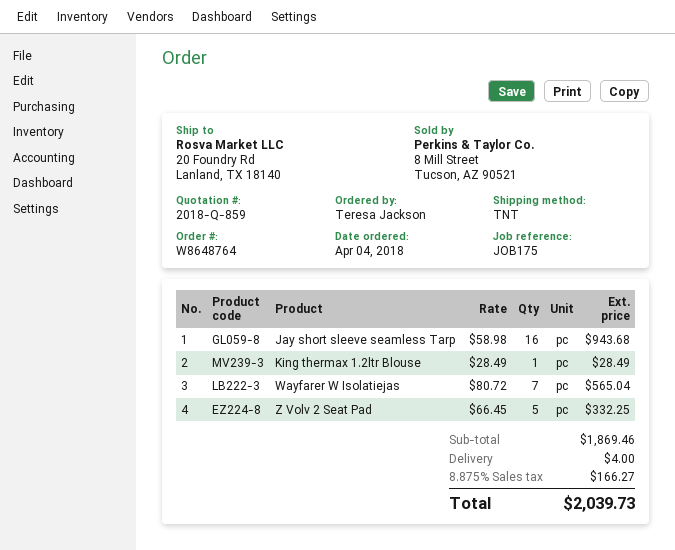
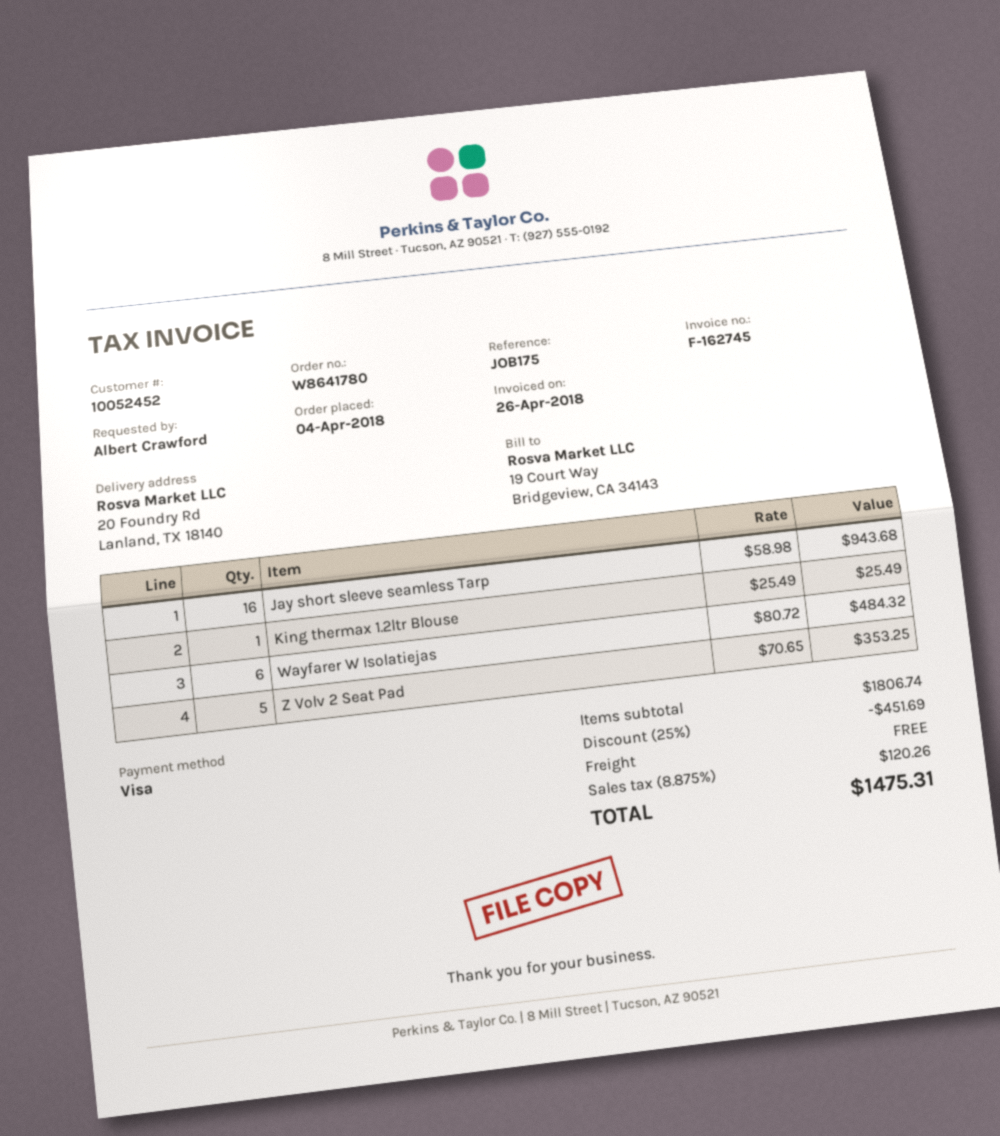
order number: W8648764 -> W8641780
ordered by: Teresa Jackson -> Albert Crawford
King thermax 1.2ltr Blouse: 1 x 28.49 = 28.49 -> 1 x 25.49 = 25.49
Wayfarer W Isolatiejas: 7 x 80.72 = 565.04 -> 6 x 80.72 = 484.32
Z Volv 2 Seat Pad: 5 x 66.45 = 332.25 -> 5 x 70.65 = 353.25
subtotal: 1869.46 -> 1806.74
discount: none -> 25% = 451.69
shipping: 4.00 -> 0.00
tax: 8.875% = 166.27 -> 8.875% = 120.26
total: 2039.73 -> 1475.31

